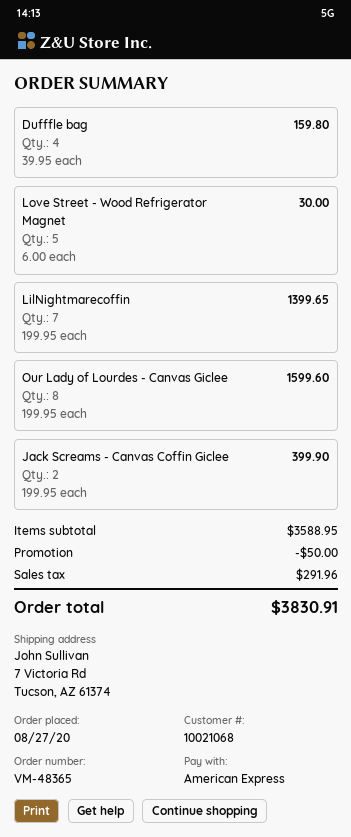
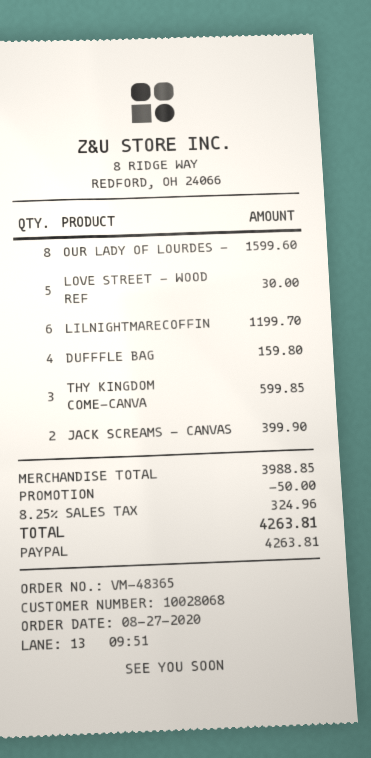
customer number: 10021068 -> 10028068
payment method: American Express -> PayPal
LilNightmarecoffin: 7 for 1399.65 -> 6 for 1199.70
THY KINGDOM COME-CANVA: none -> 3 for 599.85
subtotal: 3588.95 -> 3988.85
tax: 291.96 -> 324.96
total: 3830.91 -> 4263.81

